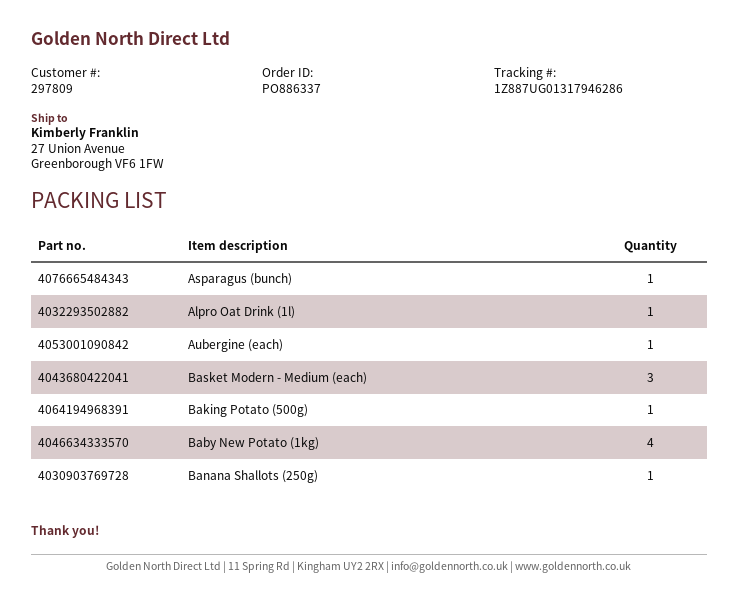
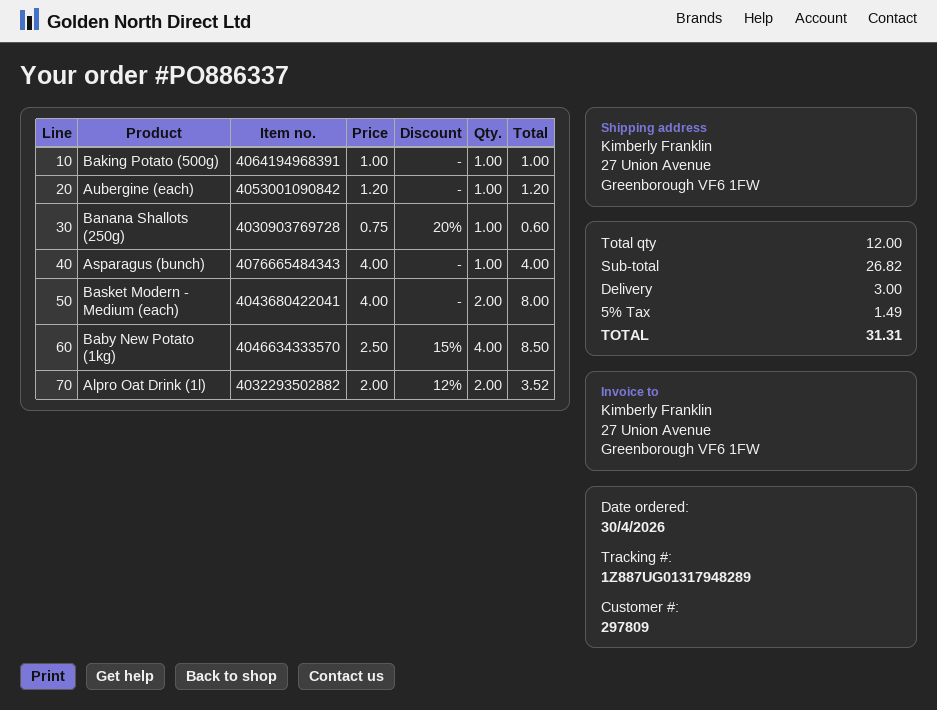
tracking number: 1Z887UG01317946286 -> 1Z887UG01317948289
Alpro Oat Drink (1l): 1 -> 2
Basket Modern - Medium (each): 3 -> 2

